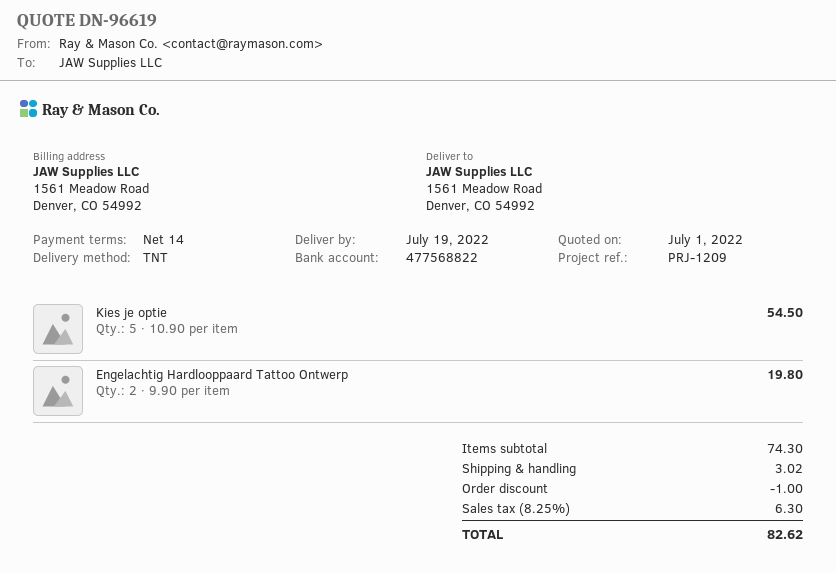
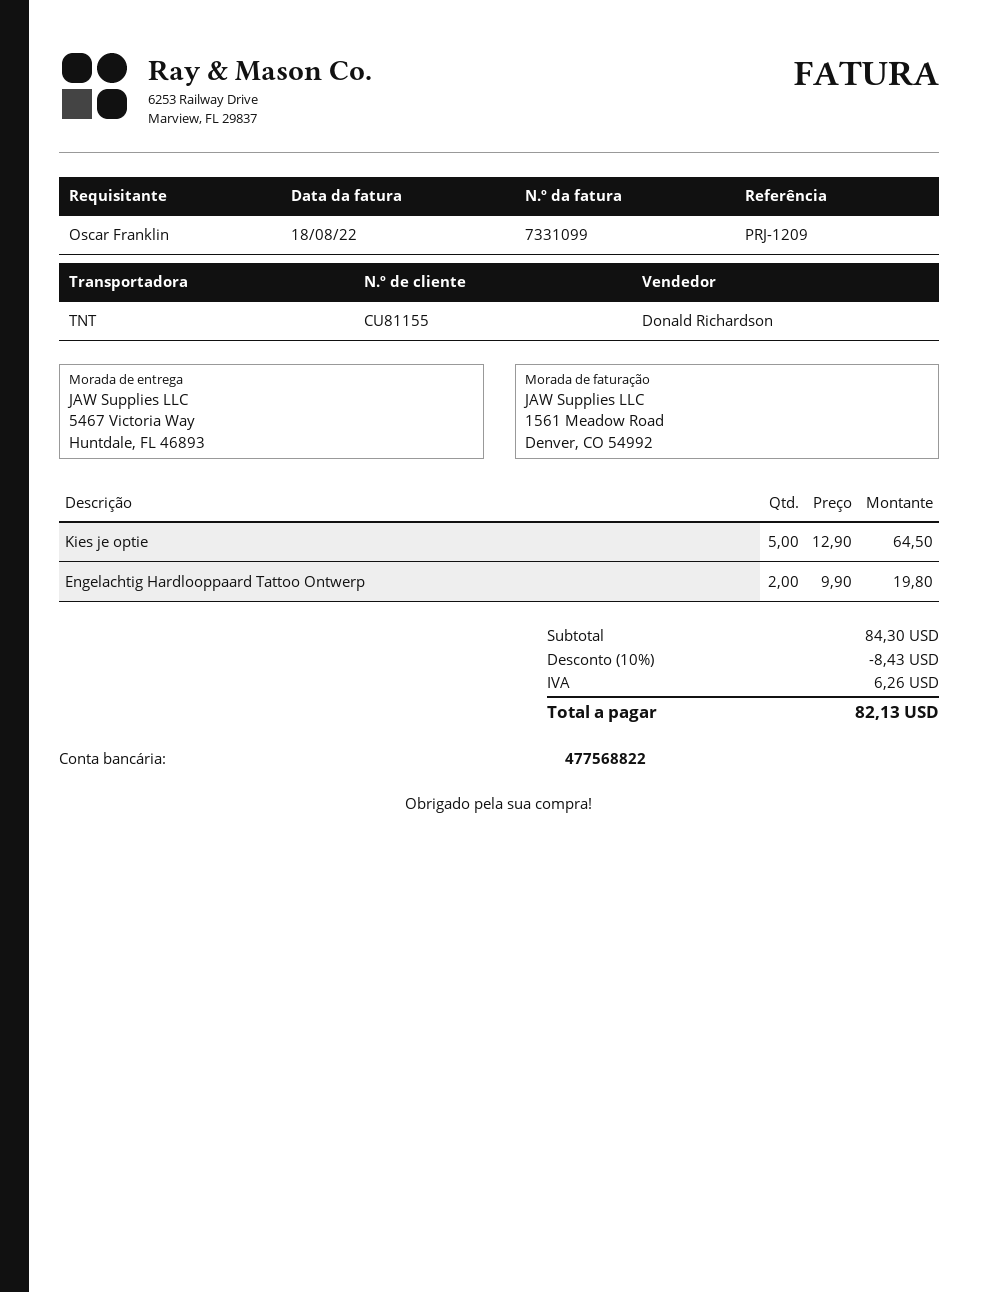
ship to: 1561 Meadow Road, Denver, CO 54992 -> 5467 Victoria Way, Huntdale, FL 46893
Kies je optie: 5 x 10.90 = 54.50 -> 5 x 12.90 = 64.50
subtotal: 74.30 -> 84.30
discount: 1.00 -> 8.43
shipping: 3.02 -> none
tax: 6.30 -> 6.26
total: 82.62 -> 82.13

